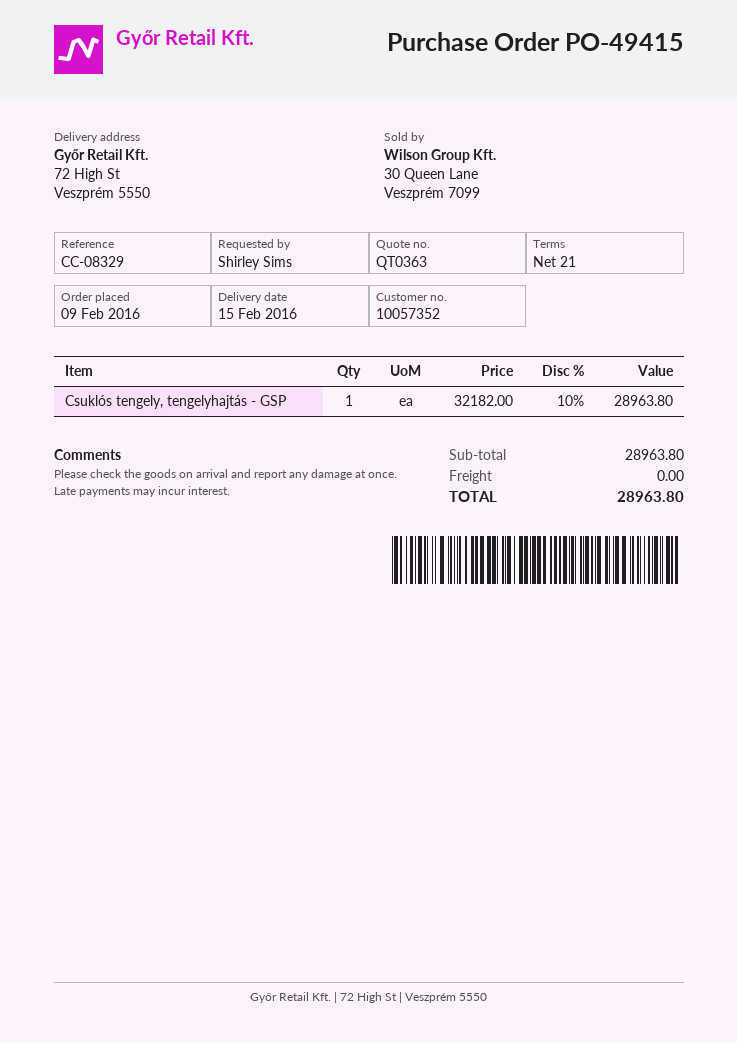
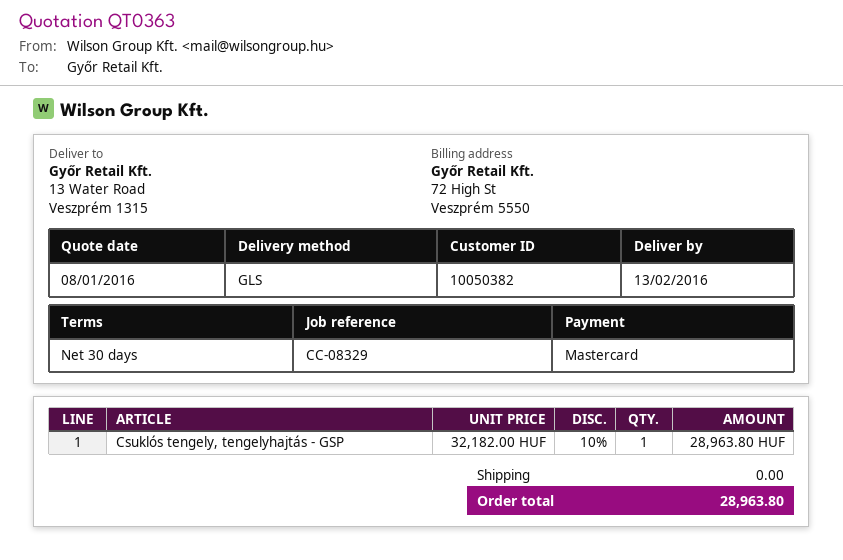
delivery date: 2016-02-15 -> 2016-02-13
payment terms: 21 days -> 30 days
customer number: 10057352 -> 10050382
ship to: 72 High St, Veszprém 5550 -> 13 Water Road, Veszprém 1315

